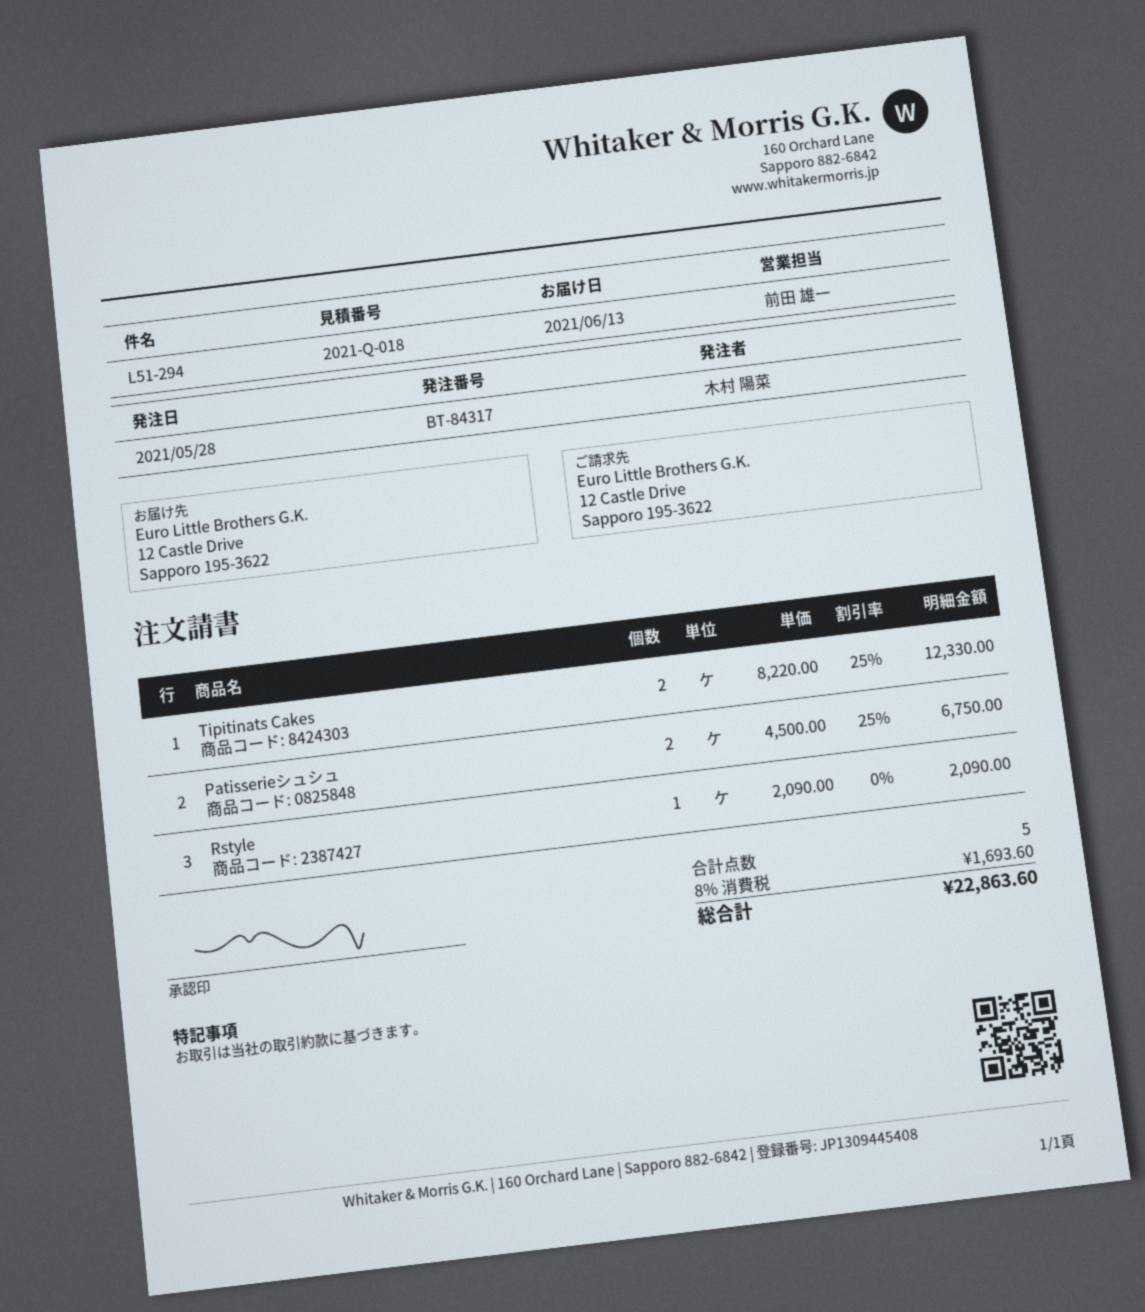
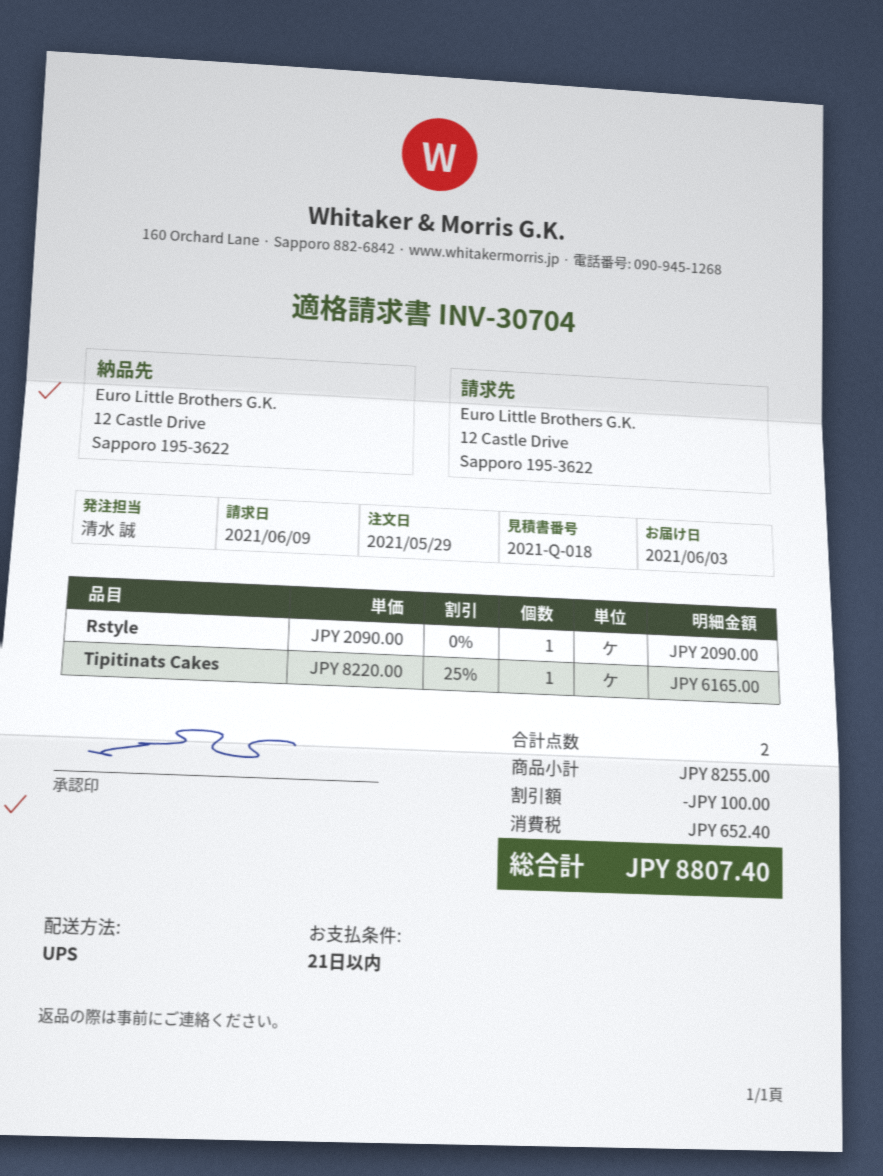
order date: 2021-05-28 -> 2021-05-29
delivery date: 2021-06-13 -> 2021-06-03
ordered by: 木村 陽菜 -> 清水 誠
Tipitinats Cakes: 2 x 8220.00 - 25% = 12330.00 -> 1 x 8220.00 - 25% = 6165.00
Patisserieシュシュ: 2 x 4500.00 - 25% = 6750.00 -> none
total quantity: 5 -> 2
discount: none -> 100.00
tax: 1693.60 -> 652.40
total: 22863.60 -> 8807.40

